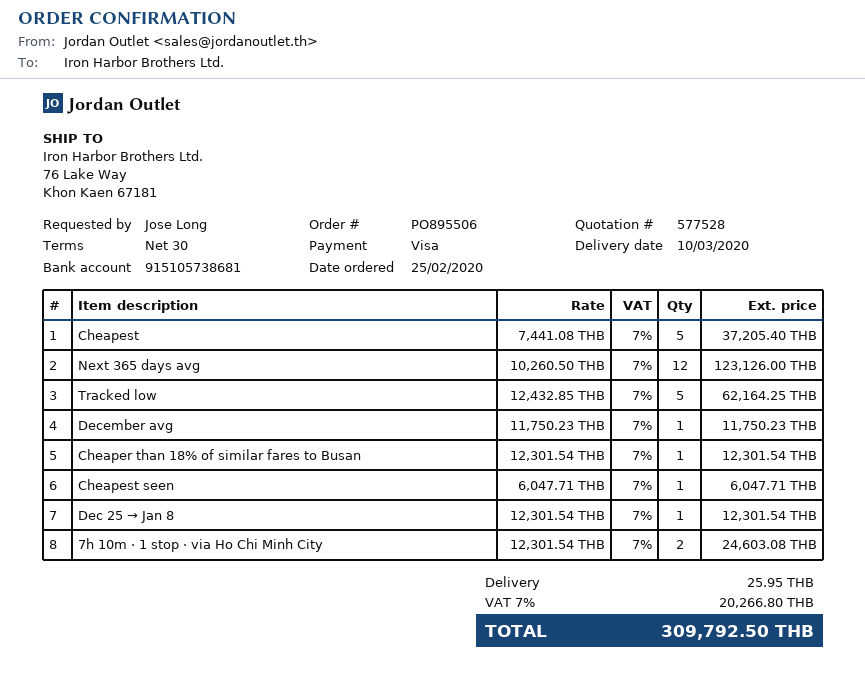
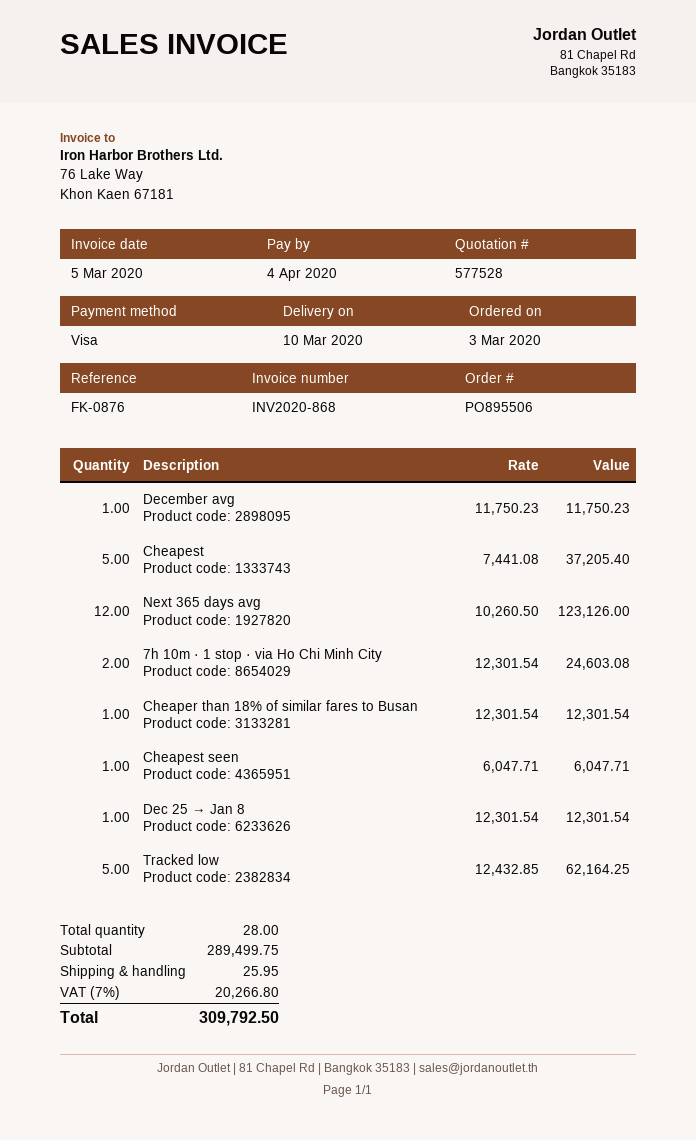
order date: 2020-02-25 -> 2020-03-03

